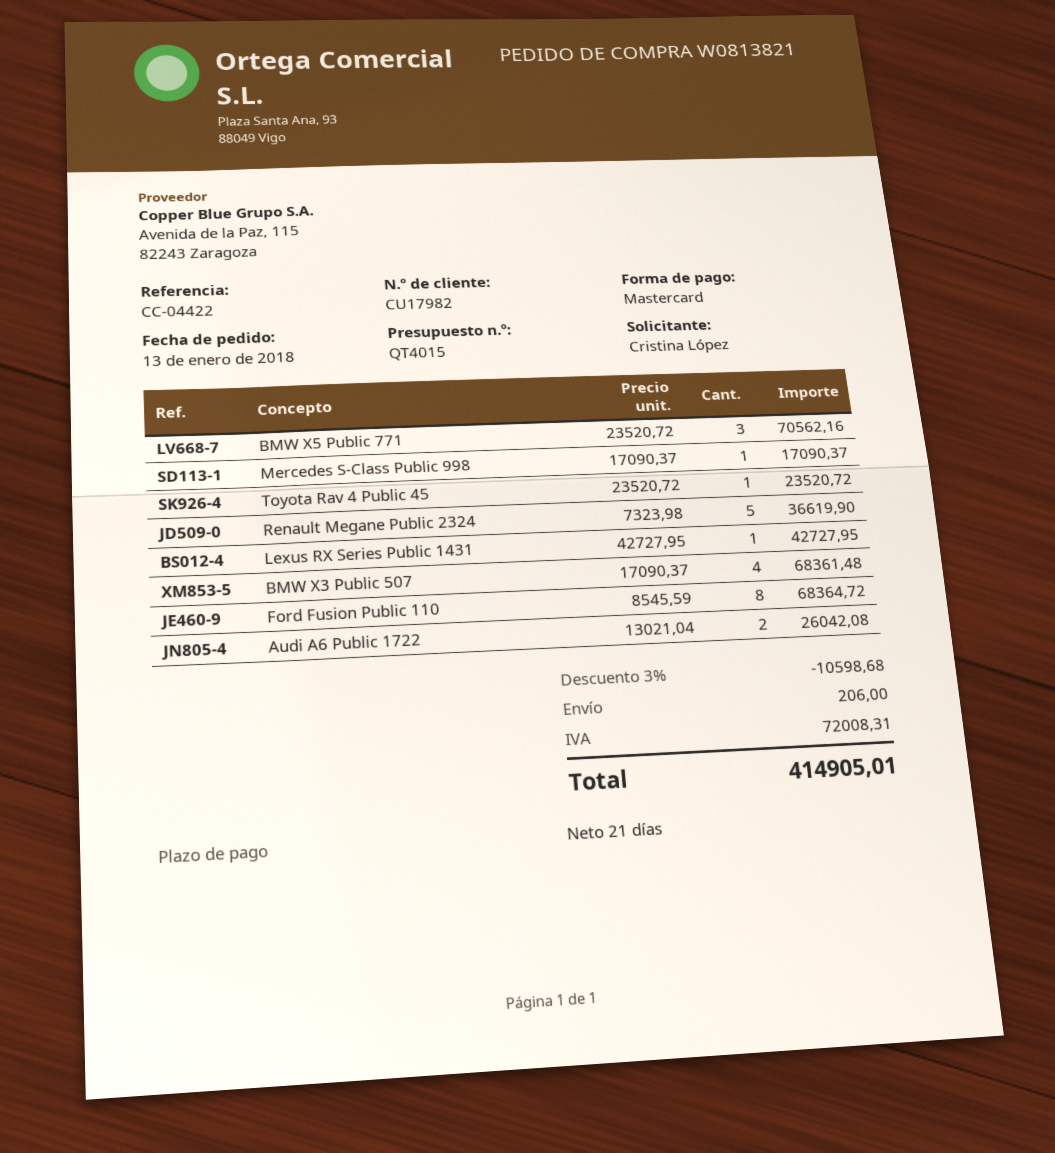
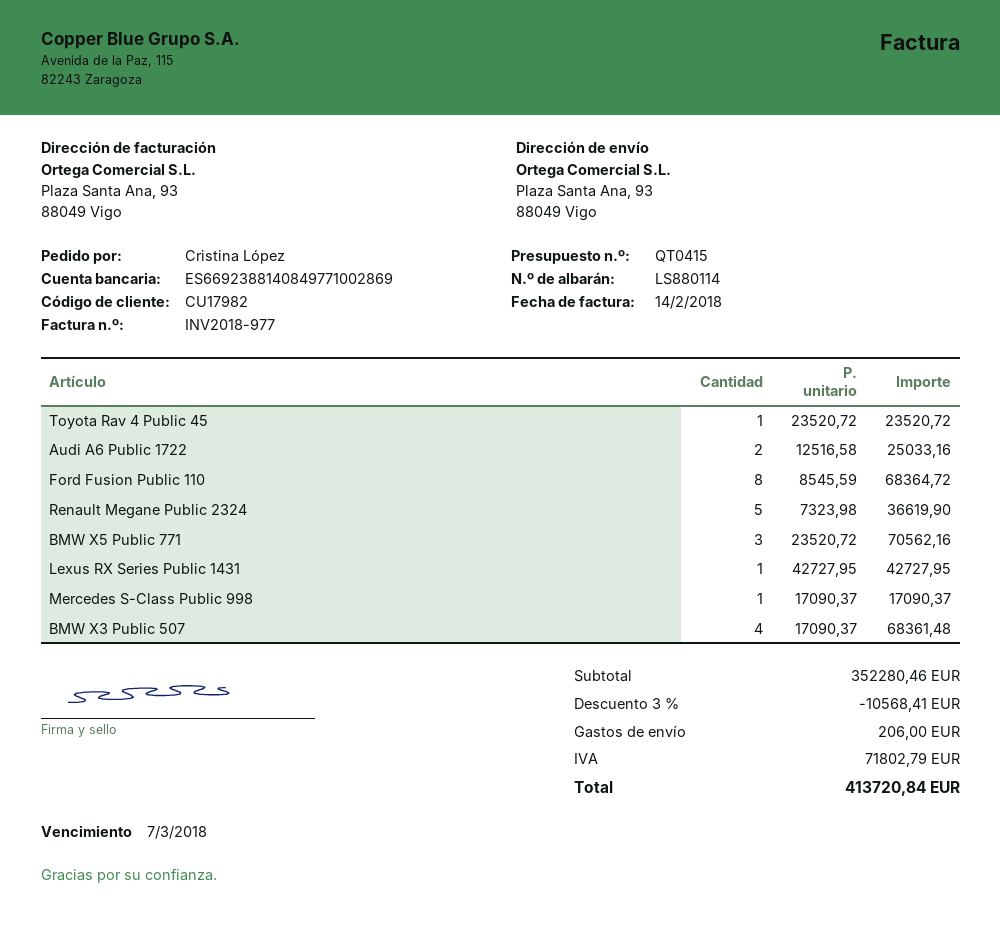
quote number: QT4015 -> QT0415
Audi A6 Public 1722: 2 x 13021.04 = 26042.08 -> 2 x 12516.58 = 25033.16
discount: 3% = 10598.68 -> 3% = 10568.41
tax: 72008.31 -> 71802.79
total: 414905.01 -> 413720.84

